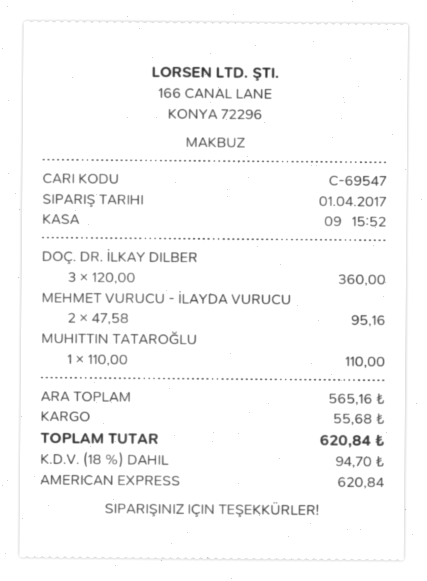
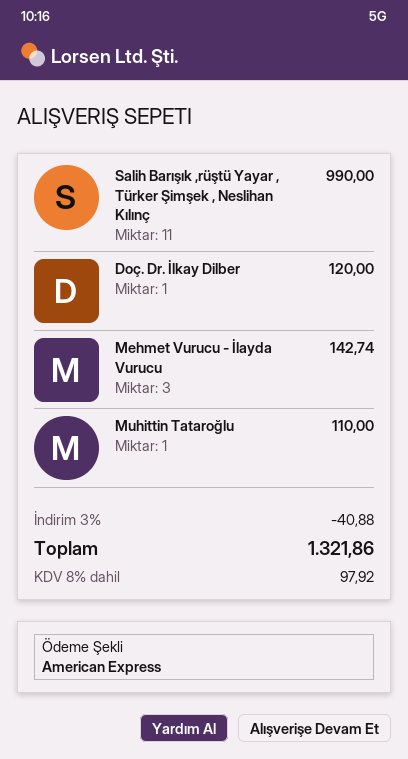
DOÇ. DR. İLKAY DILBER: 3 for 360.00 -> 1 for 120.00
MEHMET VURUCU - İLAYDA VURUCU: 2 for 95.16 -> 3 for 142.74
Salih Barışık ,rüştü Yayar , Türker Şimşek , Neslihan Kılınç: none -> 11 for 990.00
discount: none -> 3% = 40.88
shipping: 55.68 -> none
tax: 18% = 94.70 -> 8% = 97.92
total: 620.84 -> 1321.86

